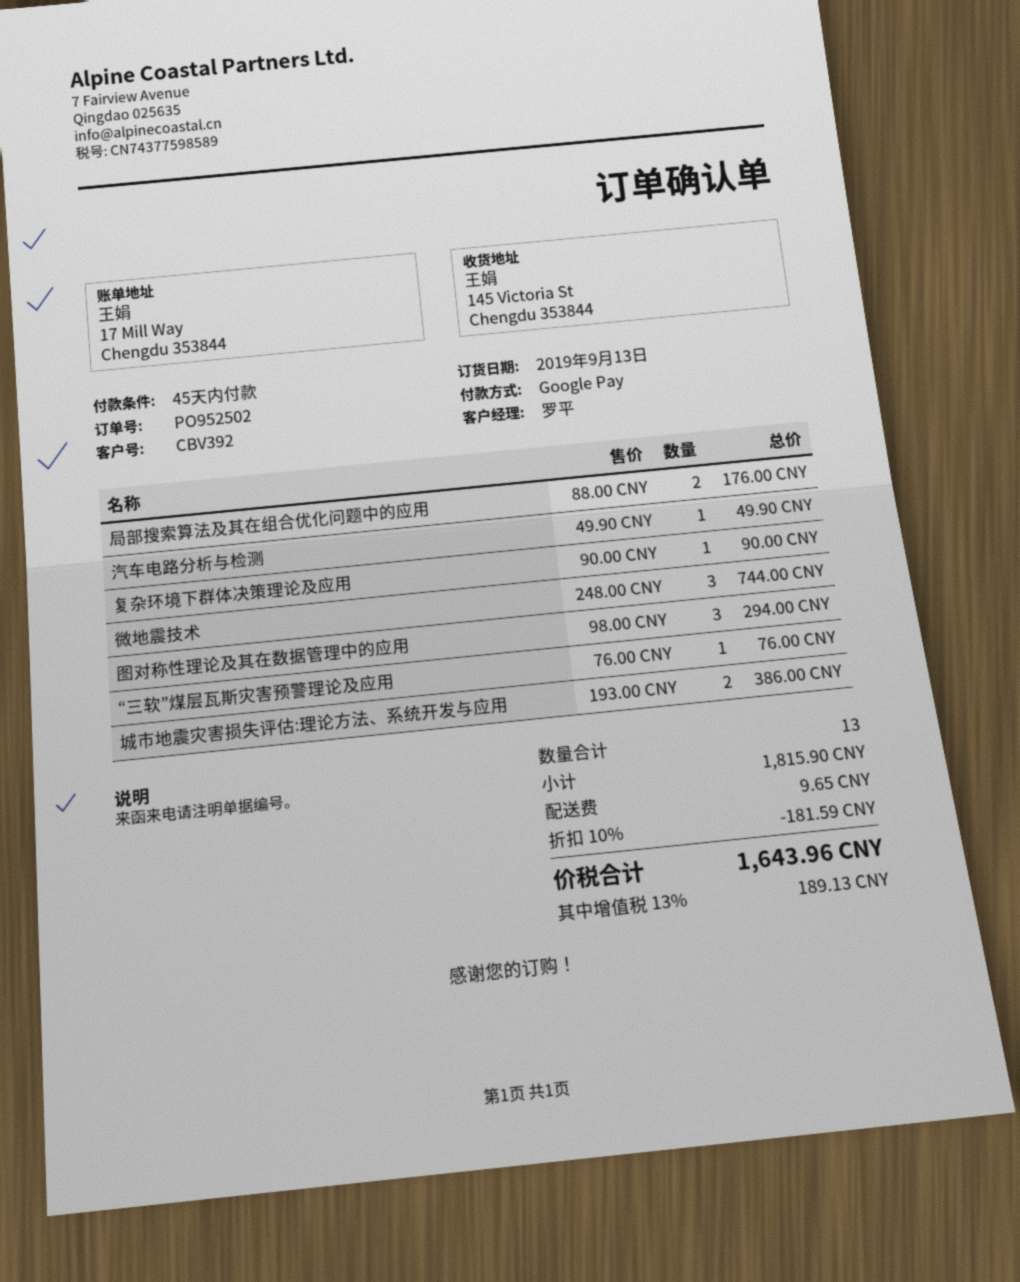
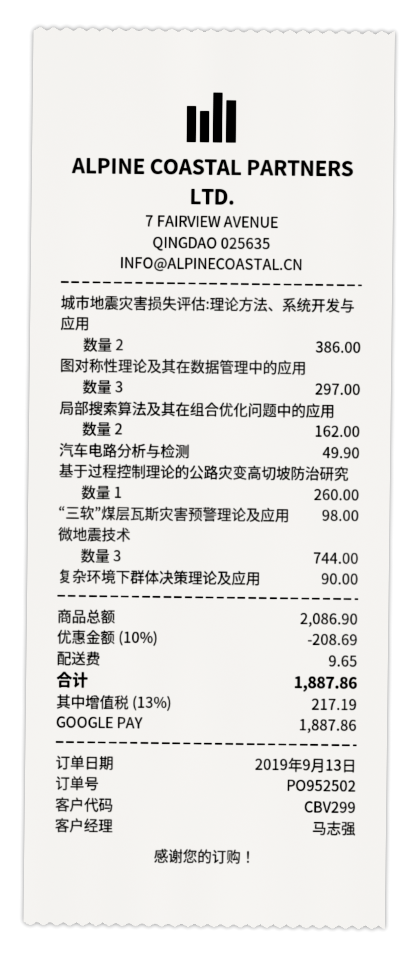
customer number: CBV392 -> CBV299
sales rep: 罗平 -> 马志强
局部搜索算法及其在组合优化问题中的应用: 2 for 176.00 -> 2 for 162.00
图对称性理论及其在数据管理中的应用: 3 for 294.00 -> 3 for 297.00
“三软”煤层瓦斯灾害预警理论及应用: 1 for 76.00 -> 1 for 98.00
基于过程控制理论的公路灾变高切坡防治研究: none -> 1 for 260.00
subtotal: 1815.90 -> 2086.90
discount: 10% = 181.59 -> 10% = 208.69
tax: 13% = 189.13 -> 13% = 217.19
total: 1643.96 -> 1887.86

